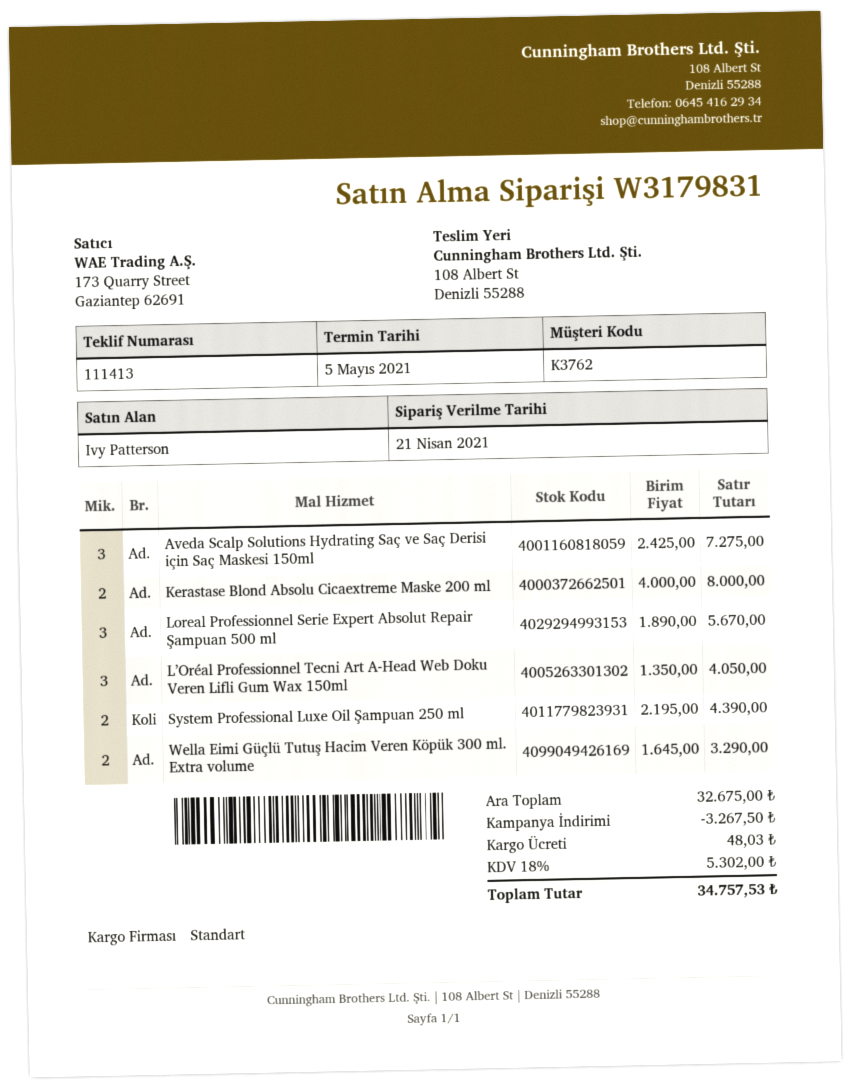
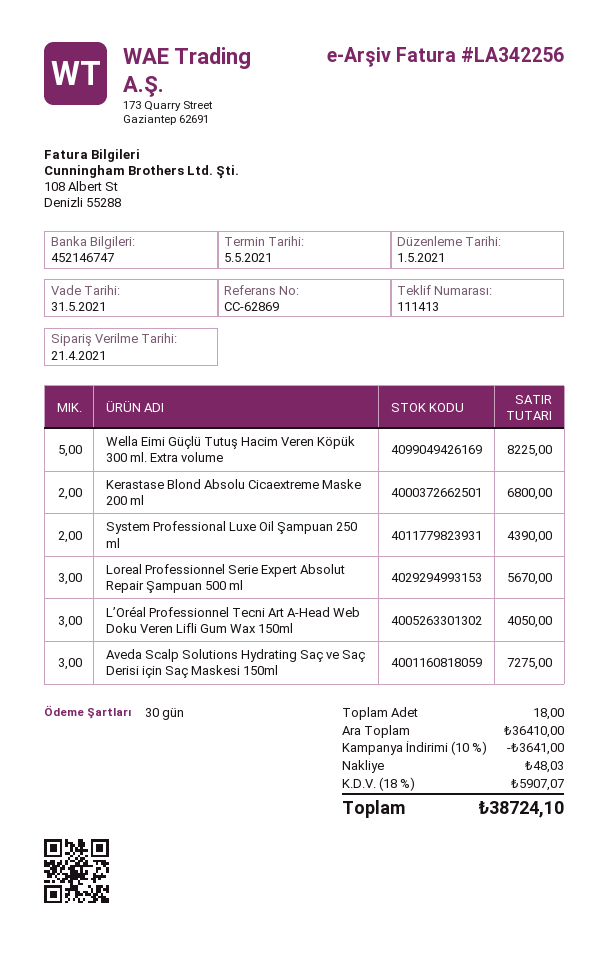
Kerastase Blond Absolu Cicaextreme Maske 200 ml: 2 for 8000.00 -> 2 for 6800.00
Wella Eimi Güçlü Tutuş Hacim Veren Köpük 300 ml. Extra volume: 2 for 3290.00 -> 5 for 8225.00
subtotal: 32675.00 -> 36410.00
discount: 3267.50 -> 3641.00
tax: 18% = 5302.00 -> 18% = 5907.07
total: 34757.53 -> 38724.10

